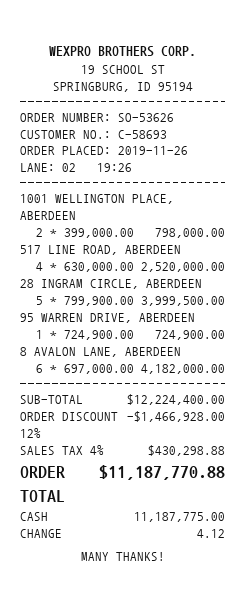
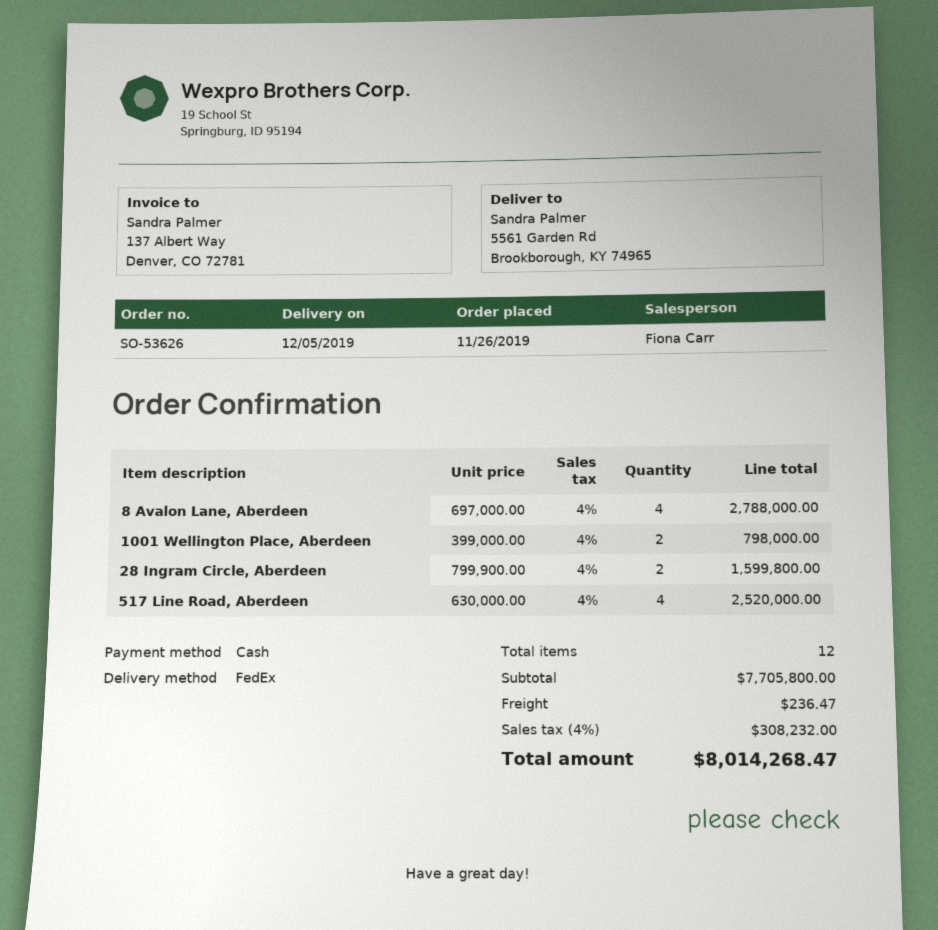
28 INGRAM CIRCLE, ABERDEEN: 5 x 799900.00 = 3999500.00 -> 2 x 799900.00 = 1599800.00
95 WARREN DRIVE, ABERDEEN: 1 x 724900.00 = 724900.00 -> none
8 AVALON LANE, ABERDEEN: 6 x 697000.00 = 4182000.00 -> 4 x 697000.00 = 2788000.00
subtotal: 12224400.00 -> 7705800.00
discount: 12% = 1466928.00 -> none
shipping: none -> 236.47
tax: 4% = 430298.88 -> 4% = 308232.00
total: 11187770.88 -> 8014268.47

